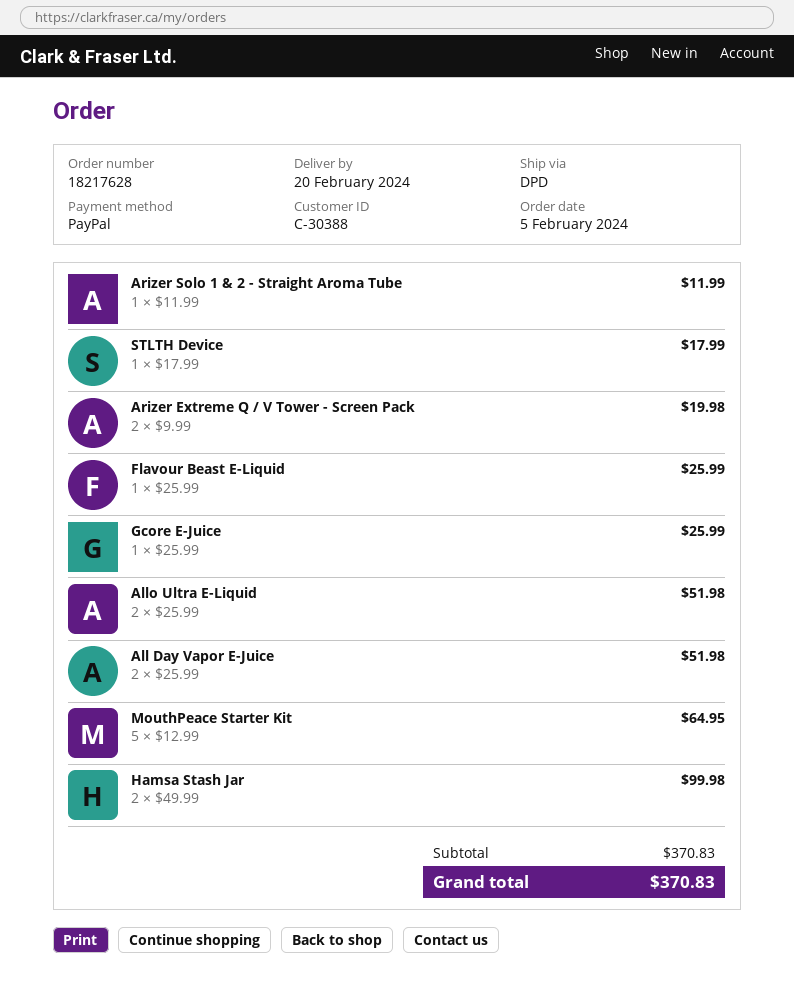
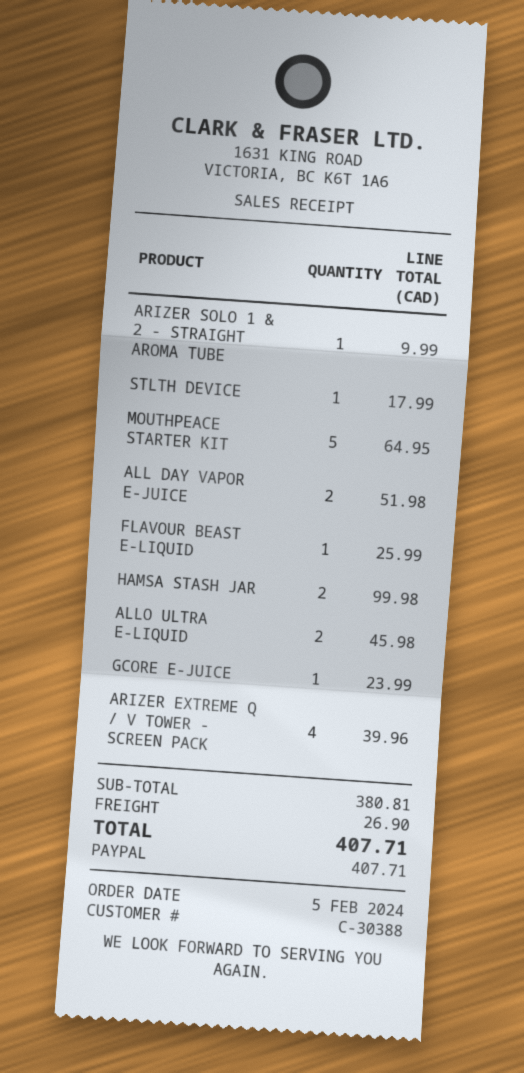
Arizer Solo 1 & 2 - Straight Aroma Tube: 1 for 11.99 -> 1 for 9.99
Arizer Extreme Q / V Tower - Screen Pack: 2 for 19.98 -> 4 for 39.96
Gcore E-Juice: 1 for 25.99 -> 1 for 23.99
Allo Ultra E-Liquid: 2 for 51.98 -> 2 for 45.98
subtotal: 370.83 -> 380.81
shipping: none -> 26.90
total: 370.83 -> 407.71

